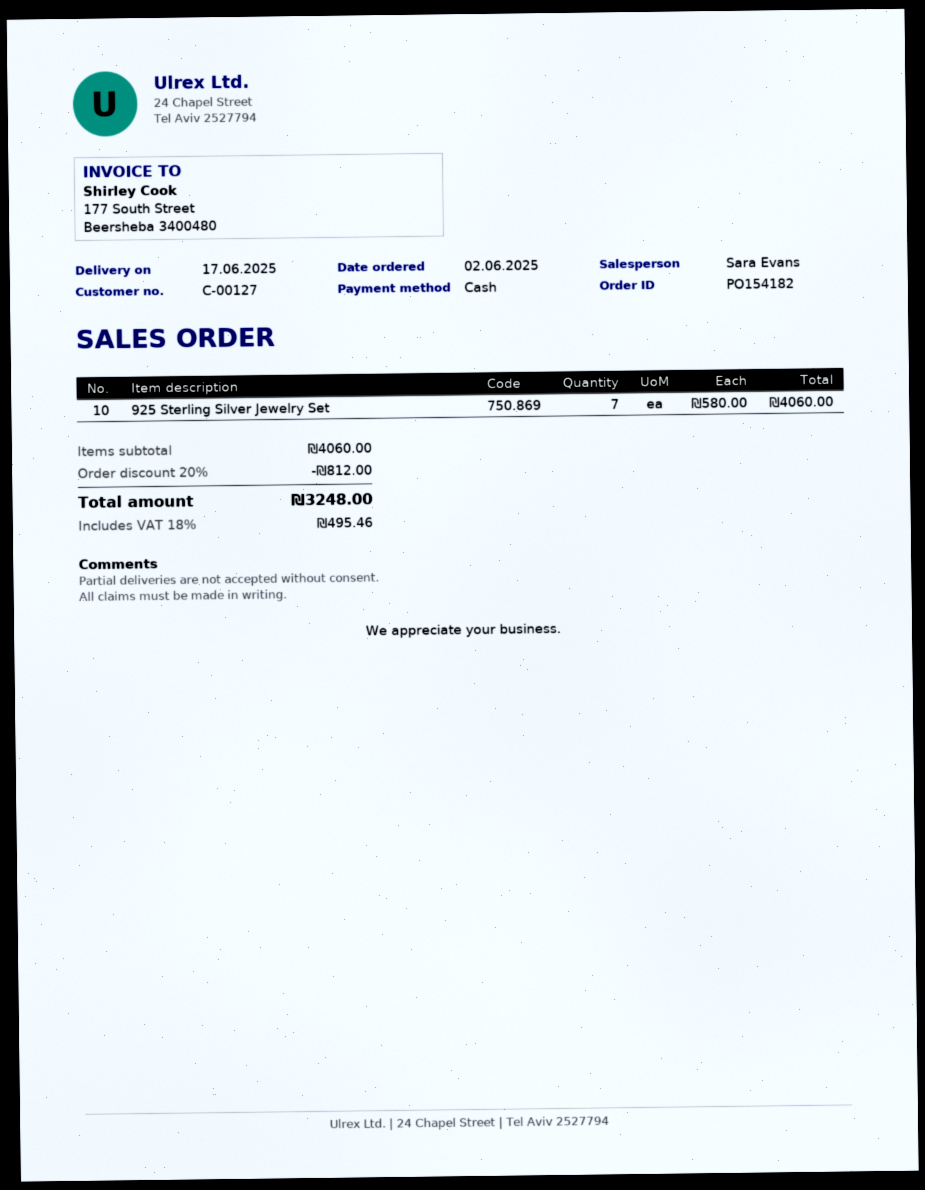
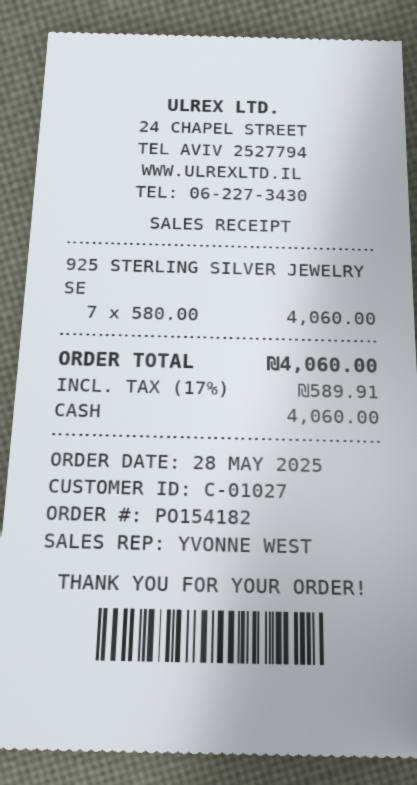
order date: 2025-06-02 -> 2025-05-28
customer number: C-00127 -> C-01027
sales rep: Sara Evans -> YVONNE WEST
discount: 20% = 812.00 -> none
tax: 18% = 495.46 -> 17% = 589.91
total: 3248.00 -> 4060.00

